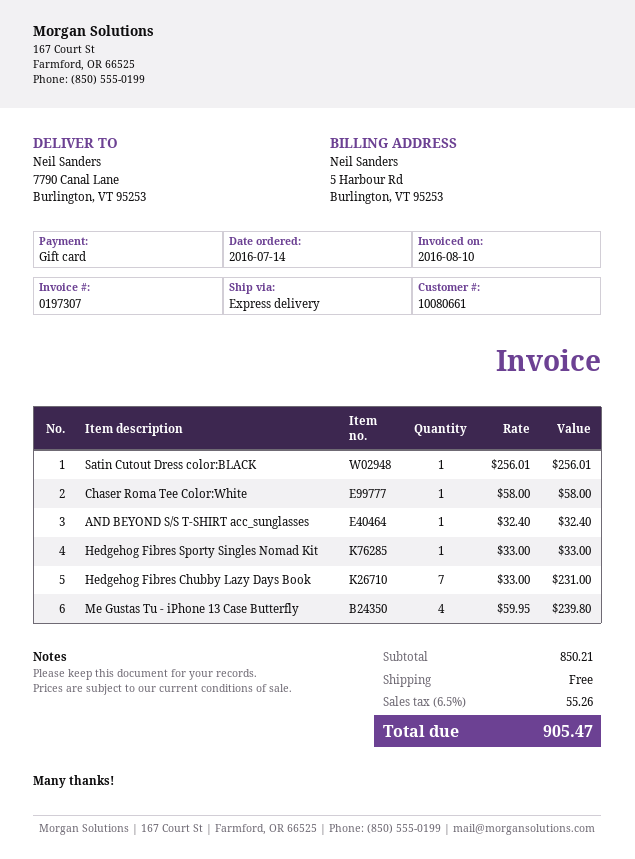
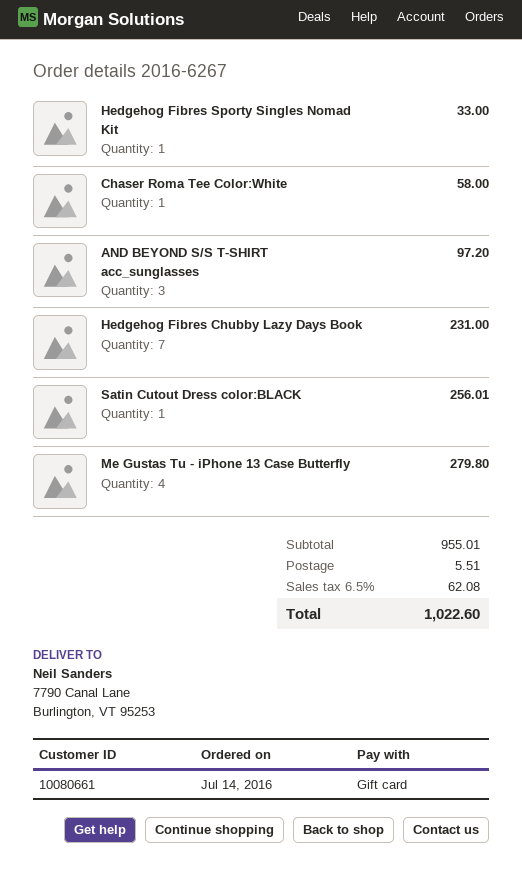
AND BEYOND S/S T-SHIRT acc_sunglasses: 1 for 32.40 -> 3 for 97.20
Me Gustas Tu - iPhone 13 Case Butterfly: 4 for 239.80 -> 4 for 279.80
subtotal: 850.21 -> 955.01
shipping: 0.00 -> 5.51
tax: 6.5% = 55.26 -> 6.5% = 62.08
total: 905.47 -> 1022.60

